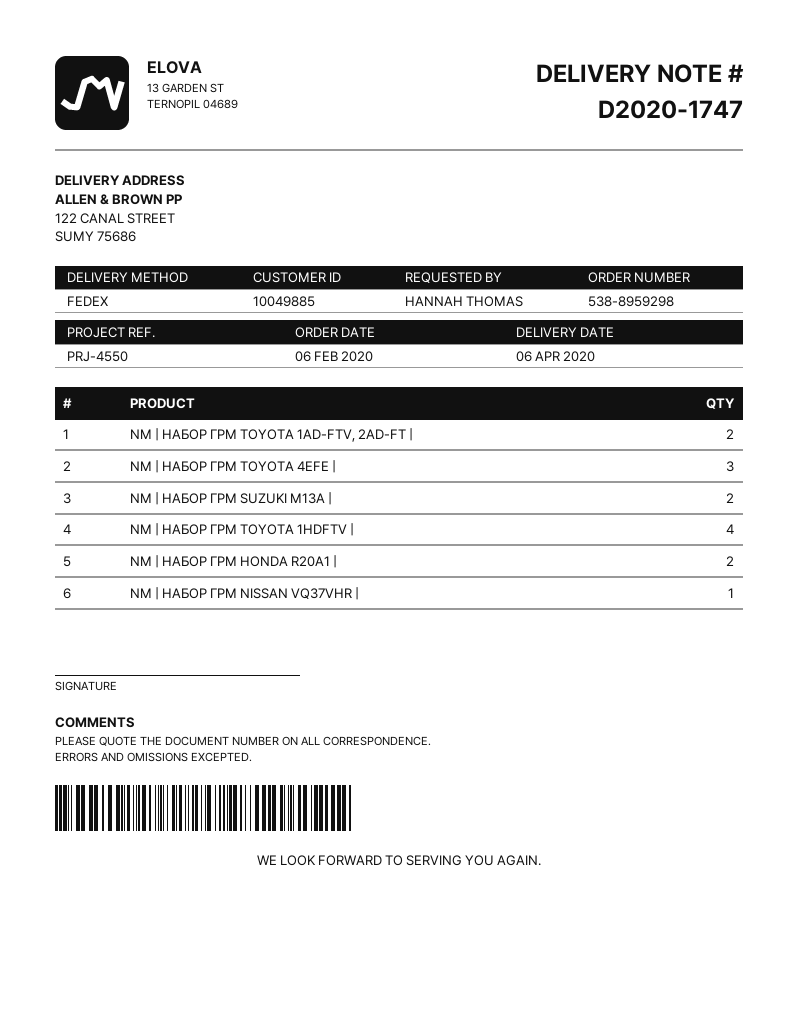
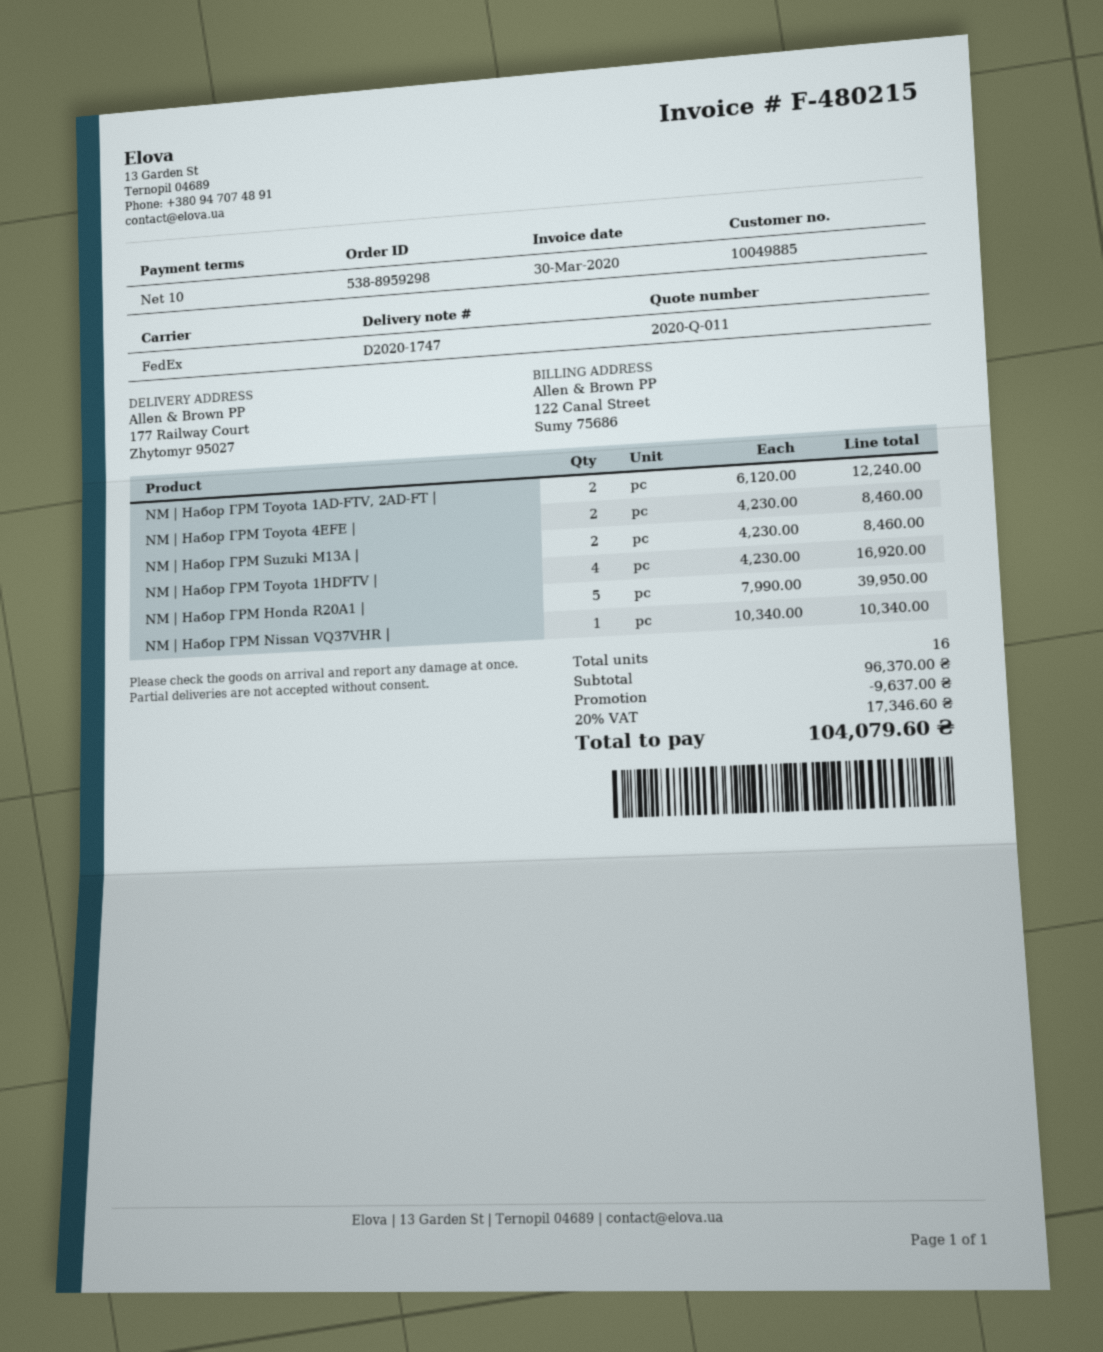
ship to: 122 CANAL STREET, SUMY 75686 -> 177 Railway Court, Zhytomyr 95027
NM | НАБОР ГРМ TOYOTA 4EFE |: 3 -> 2
NM | НАБОР ГРМ HONDA R20A1 |: 2 -> 5

